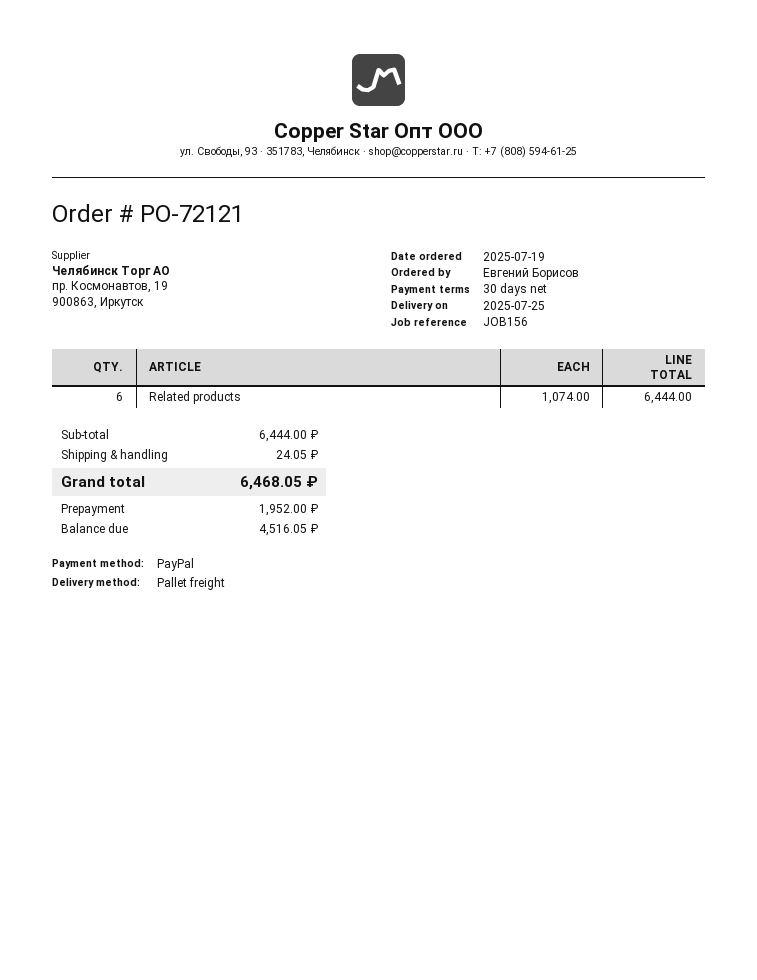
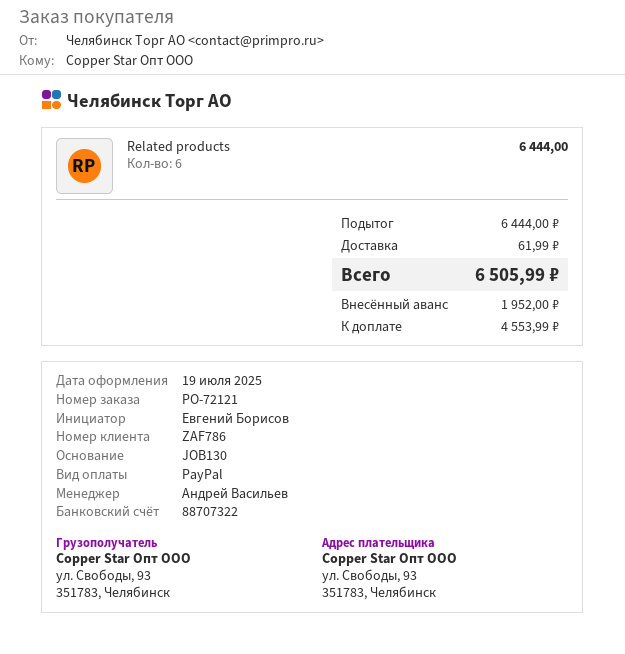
reference: JOB156 -> JOB130
shipping: 24.05 -> 61.99
total: 6468.05 -> 6505.99
balance: 4516.05 -> 4553.99

